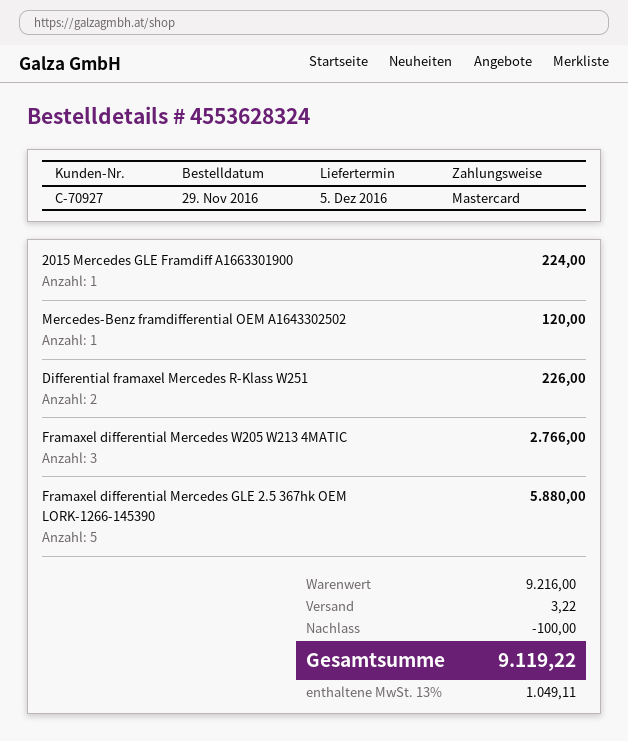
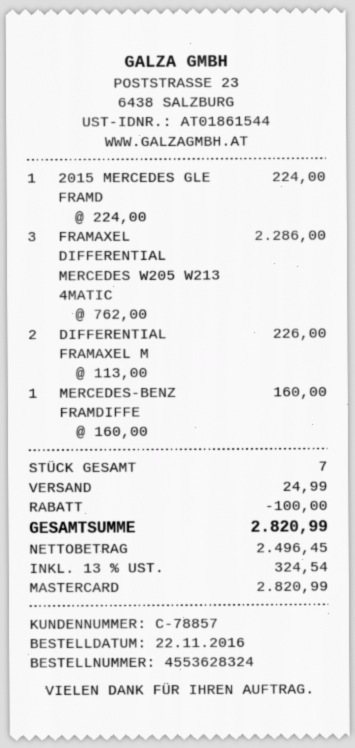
order date: 2016-11-29 -> 2016-11-22
customer number: C-70927 -> C-78857
Mercedes-Benz framdifferential OEM A1643302502: 1 for 120.00 -> 1 for 160.00
Framaxel differential Mercedes W205 W213 4MATIC: 3 for 2766.00 -> 3 for 2286.00
Framaxel differential Mercedes GLE 2.5 367hk OEM LORK-1266-145390: 5 for 5880.00 -> none
shipping: 3.22 -> 24.99
tax: 13% = 1049.11 -> 13% = 324.54
total: 9119.22 -> 2820.99

